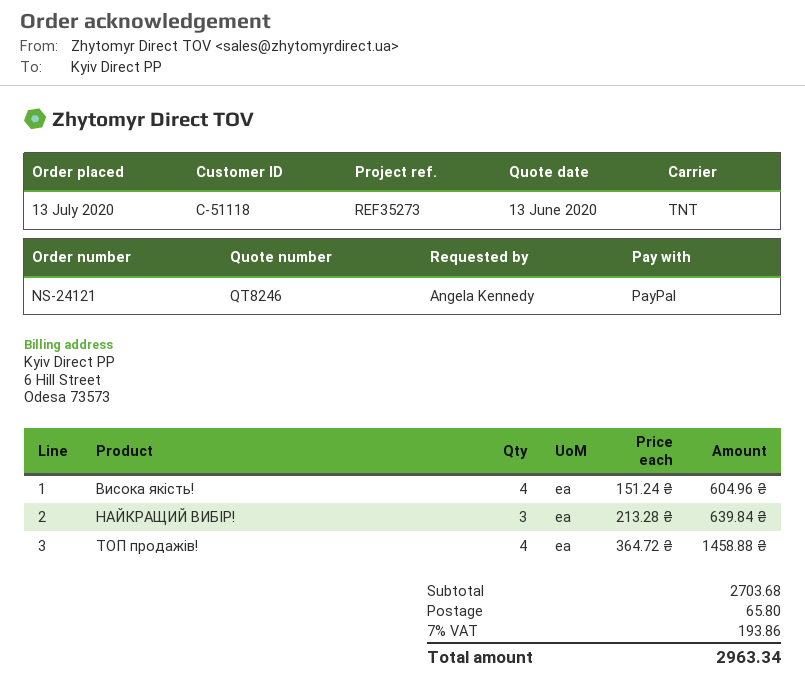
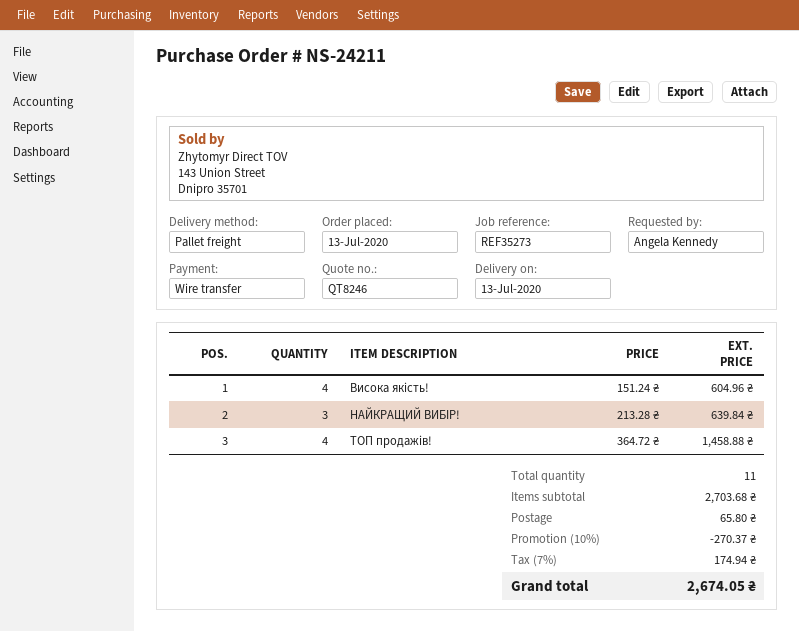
order number: NS-24121 -> NS-24211
payment method: PayPal -> bank transfer
shipping method: TNT -> pallet freight
discount: none -> 10% = 270.37
tax: 7% = 193.86 -> 7% = 174.94
total: 2963.34 -> 2674.05

